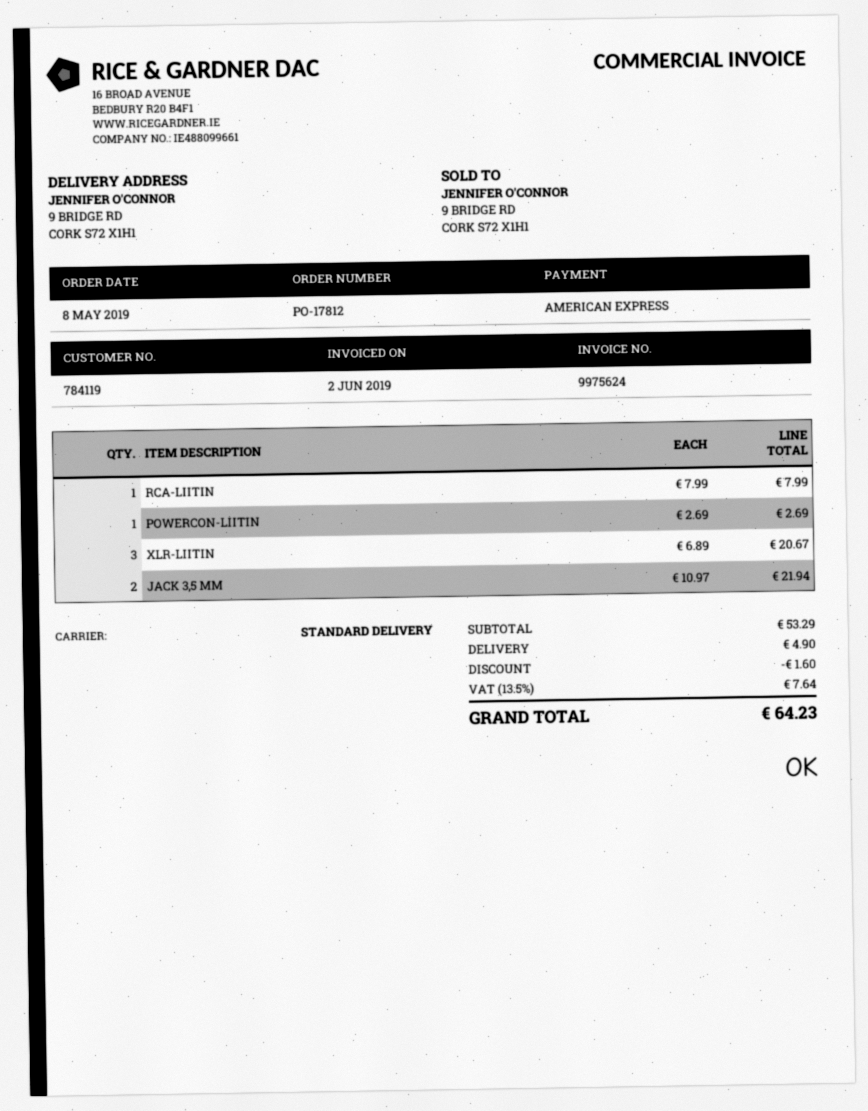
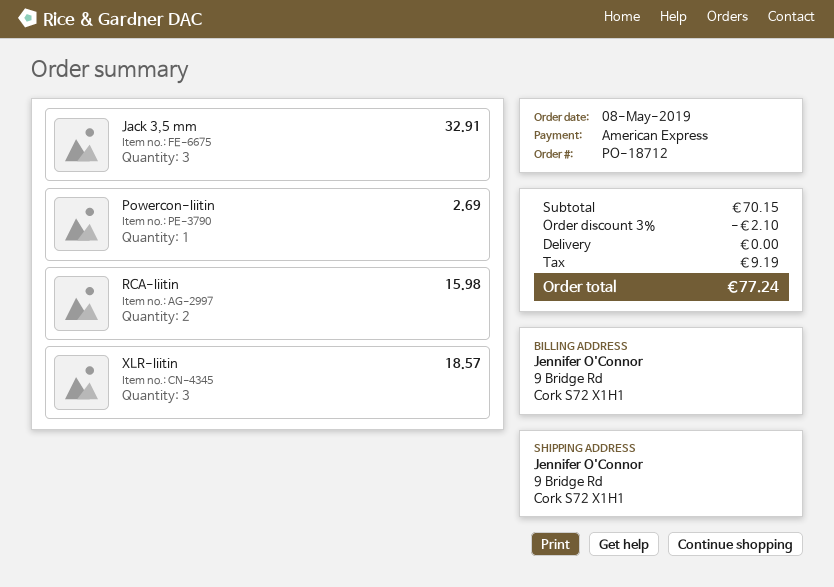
order number: PO-17812 -> PO-18712
RCA-LIITIN: 1 for 7.99 -> 2 for 15.98
XLR-LIITIN: 3 for 20.67 -> 3 for 18.57
JACK 3,5 MM: 2 for 21.94 -> 3 for 32.91
subtotal: 53.29 -> 70.15
discount: 1.60 -> 2.10
shipping: 4.90 -> 0.00
tax: 7.64 -> 9.19
total: 64.23 -> 77.24

